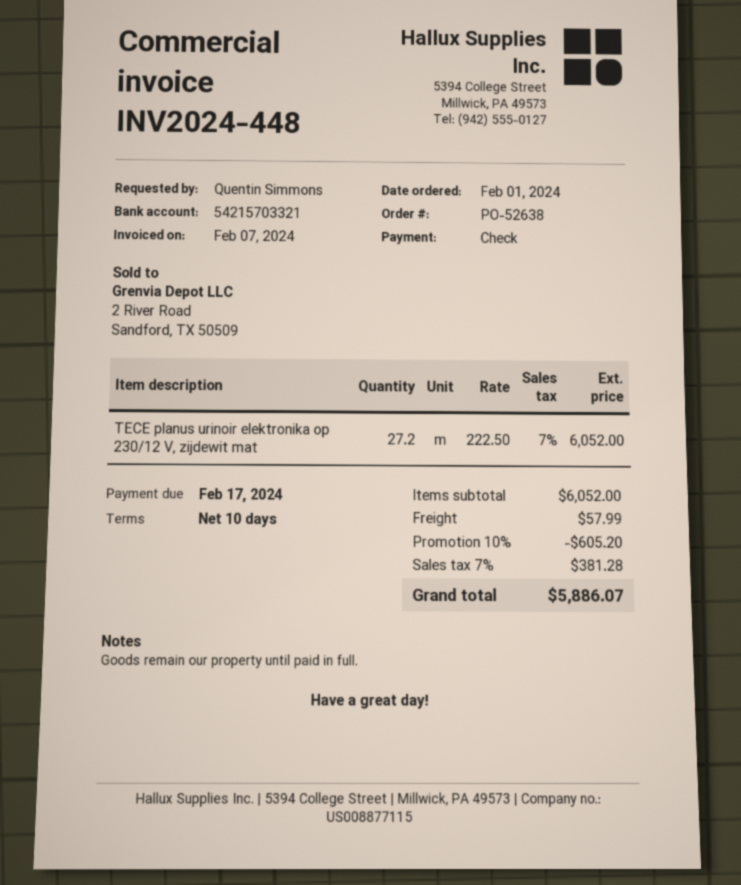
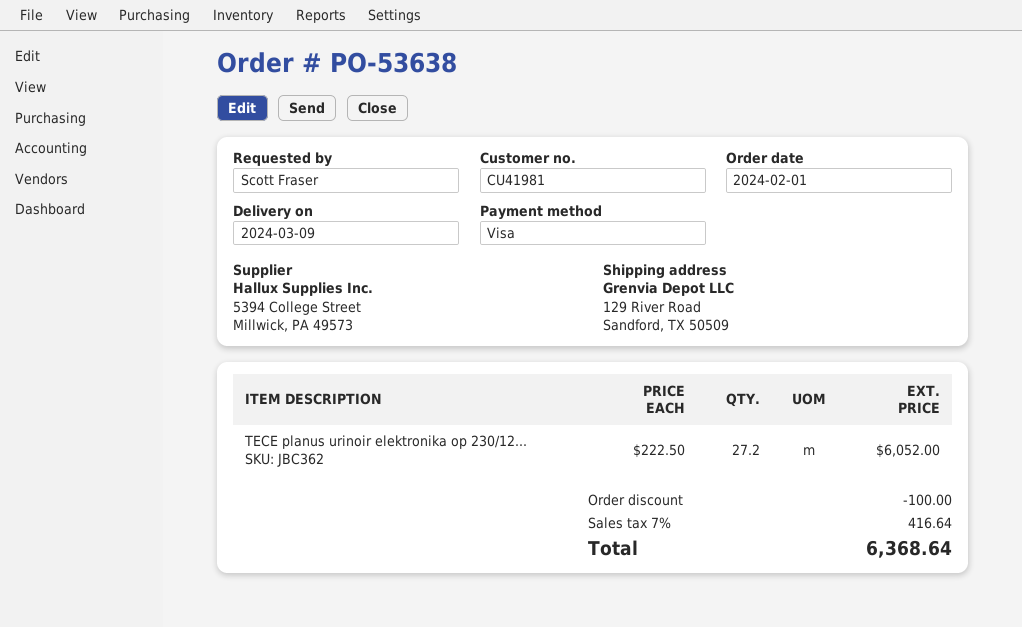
order number: PO-52638 -> PO-53638
ordered by: Quentin Simmons -> Scott Fraser
payment method: cheque -> Visa
discount: 605.20 -> 100.00
shipping: 57.99 -> none
tax: 7% = 381.28 -> 7% = 416.64
total: 5886.07 -> 6368.64

